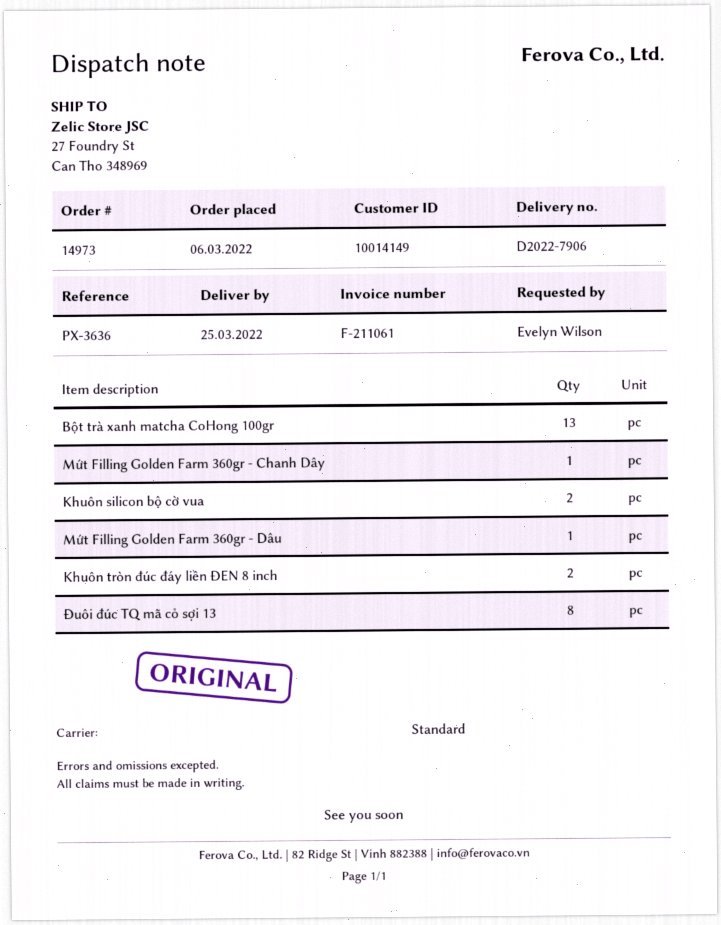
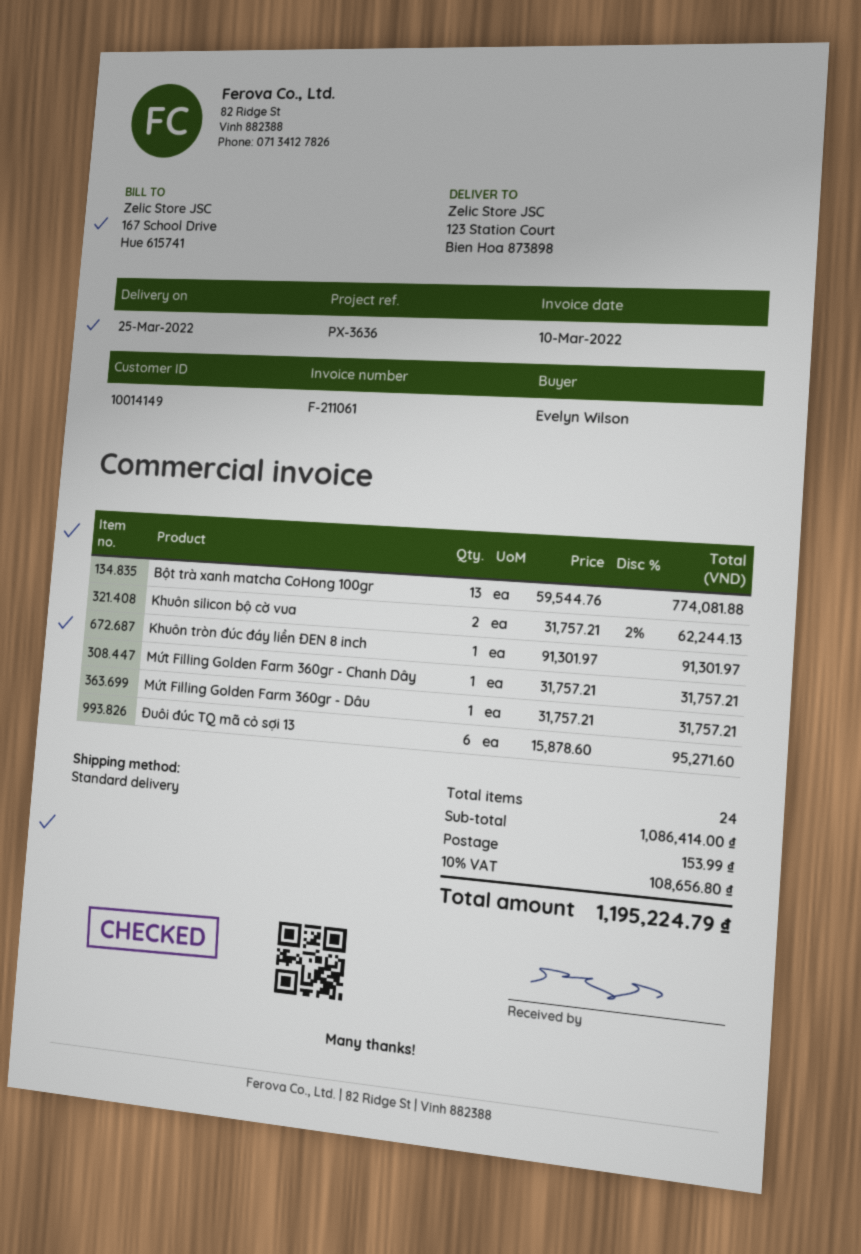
ship to: 27 Foundry St, Can Tho 348969 -> 123 Station Court, Bien Hoa 873898
Khuôn tròn đúc đáy liền ĐEN 8 inch: 2 -> 1
Đuôi đúc TQ mã cỏ sợi 13: 8 -> 6

